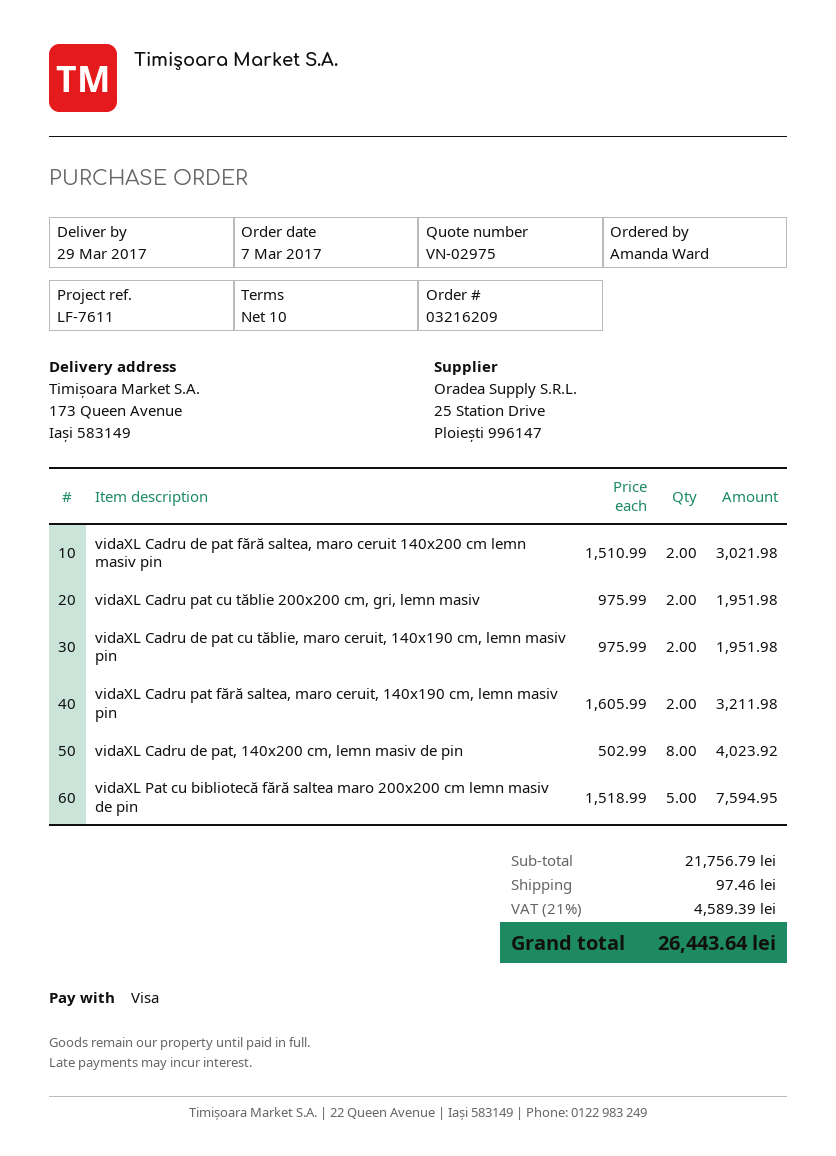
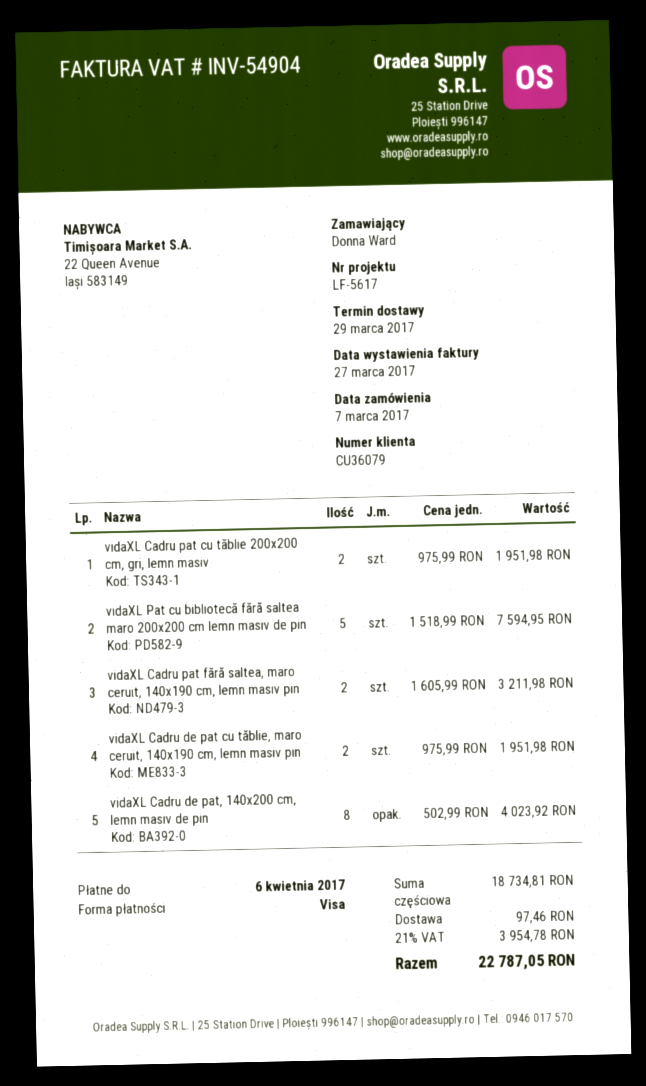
reference: LF-7611 -> LF-5617
ordered by: Amanda Ward -> Donna Ward
vidaXL Cadru de pat fără saltea, maro ceruit 140x200 cm lemn masiv pin: 2 x 1510.99 = 3021.98 -> none
subtotal: 21756.79 -> 18734.81
tax: 21% = 4589.39 -> 21% = 3954.78
total: 26443.64 -> 22787.05

